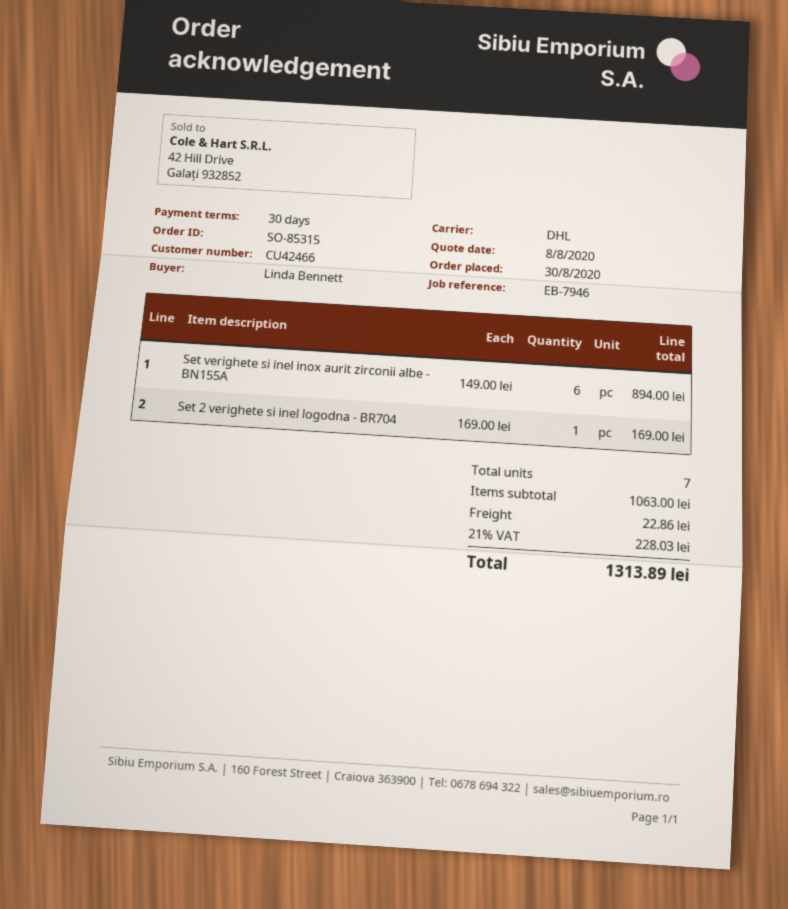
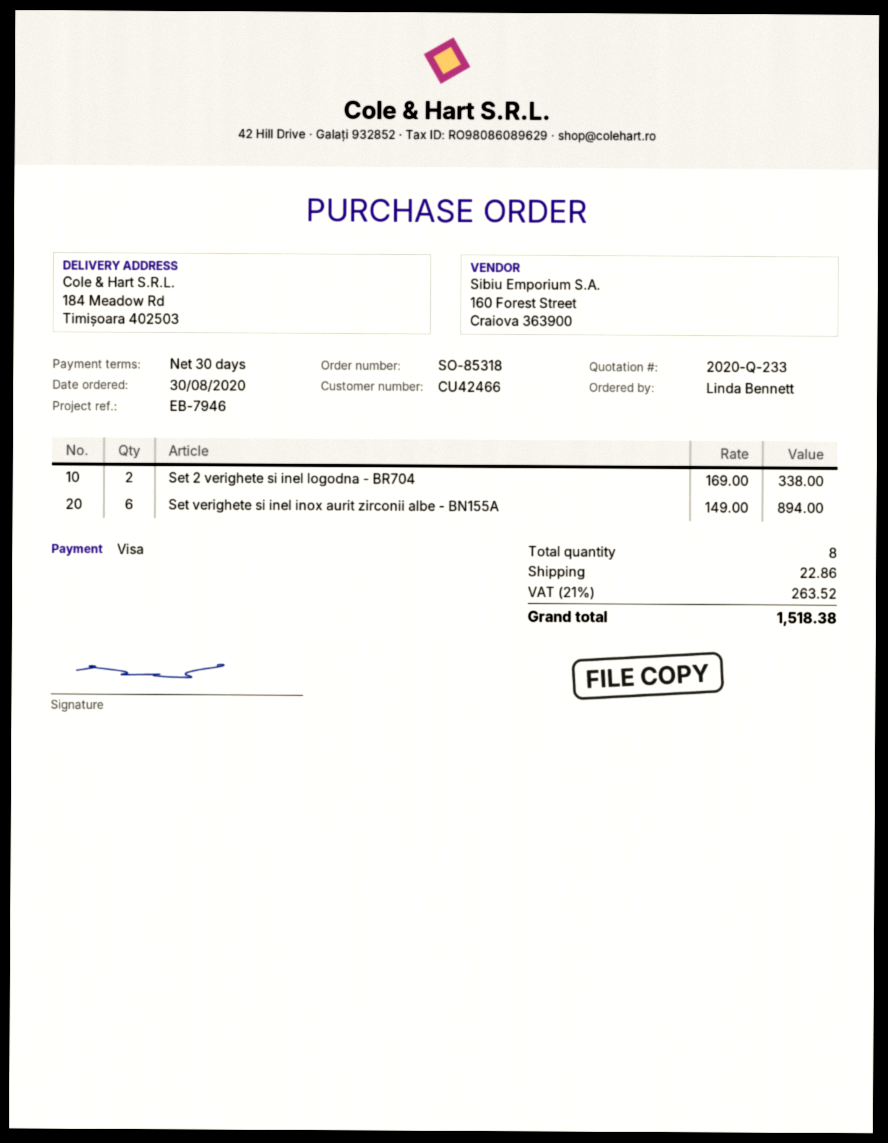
order number: SO-85315 -> SO-85318
Set 2 verighete si inel logodna - BR704: 1 x 169.00 = 169.00 -> 2 x 169.00 = 338.00
total quantity: 7 -> 8
tax: 21% = 228.03 -> 21% = 263.52
total: 1313.89 -> 1518.38

